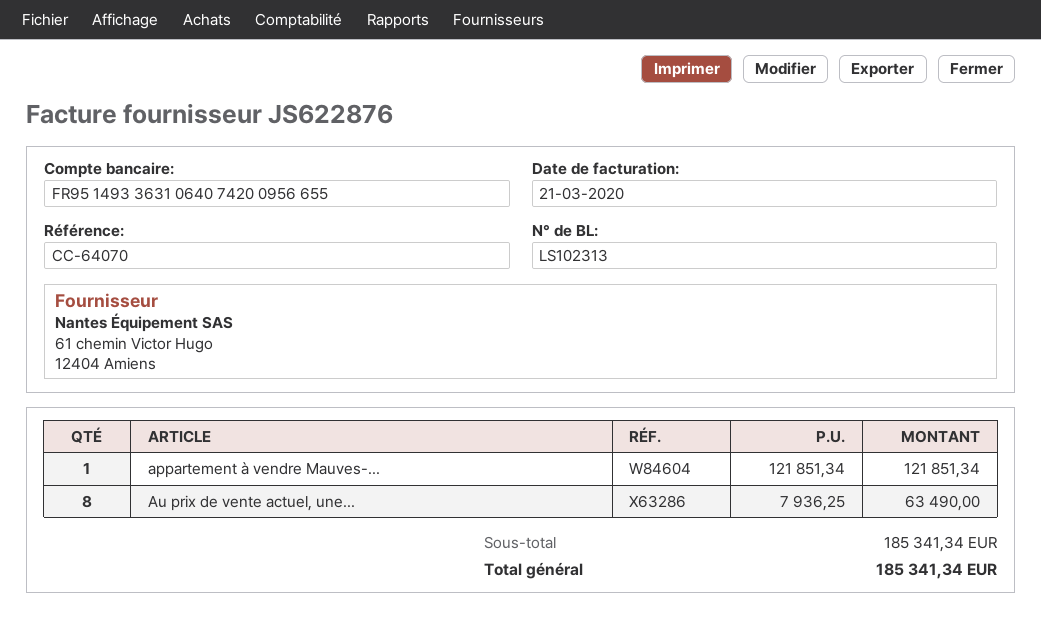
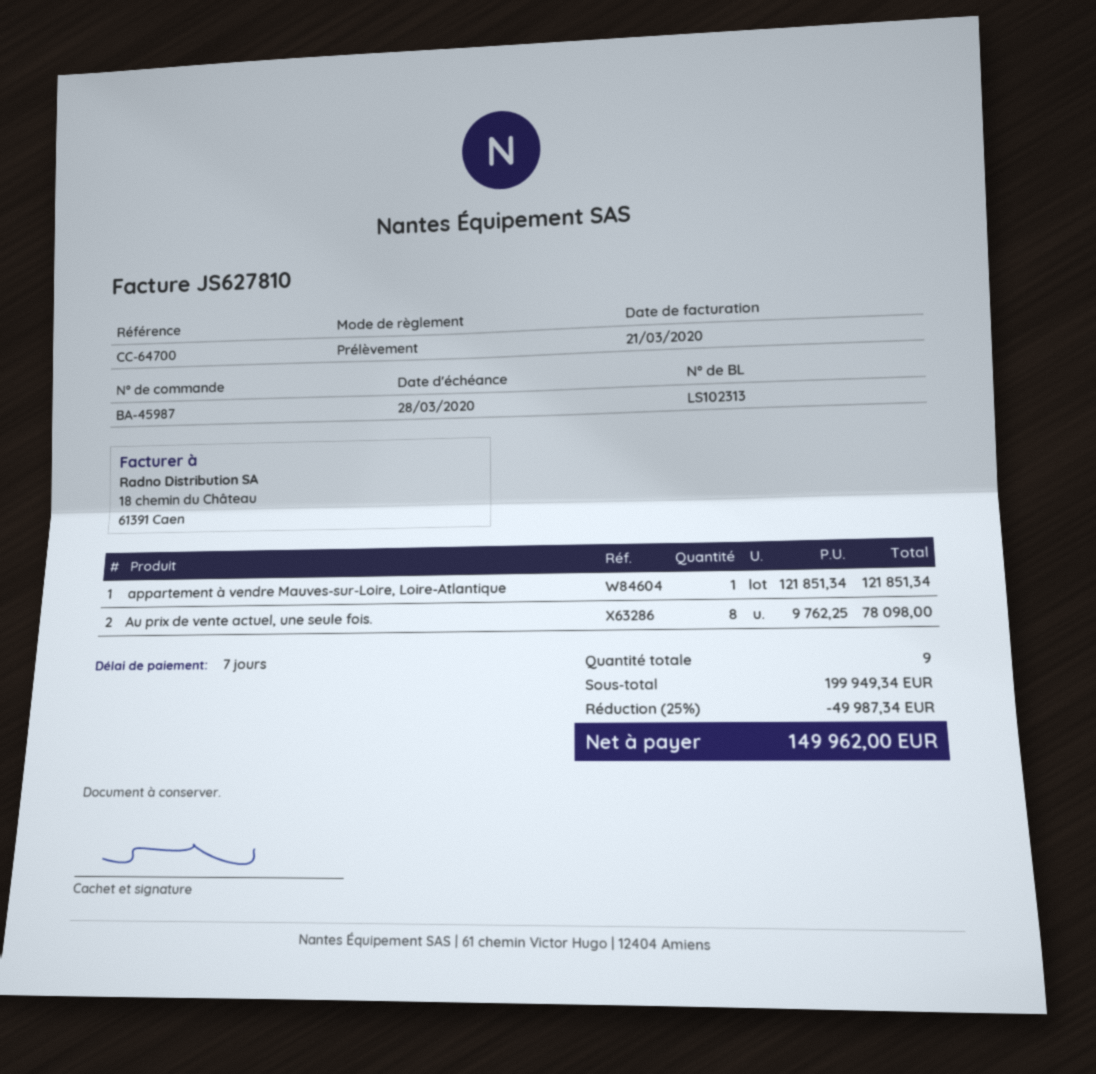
invoice number: JS622876 -> JS627810
reference: CC-64070 -> CC-64700
Au prix de vente actuel, une...: 8 x 7936.25 = 63490.00 -> 8 x 9762.25 = 78098.00
subtotal: 185341.34 -> 199949.34
discount: none -> 25% = 49987.34
total: 185341.34 -> 149962.00

